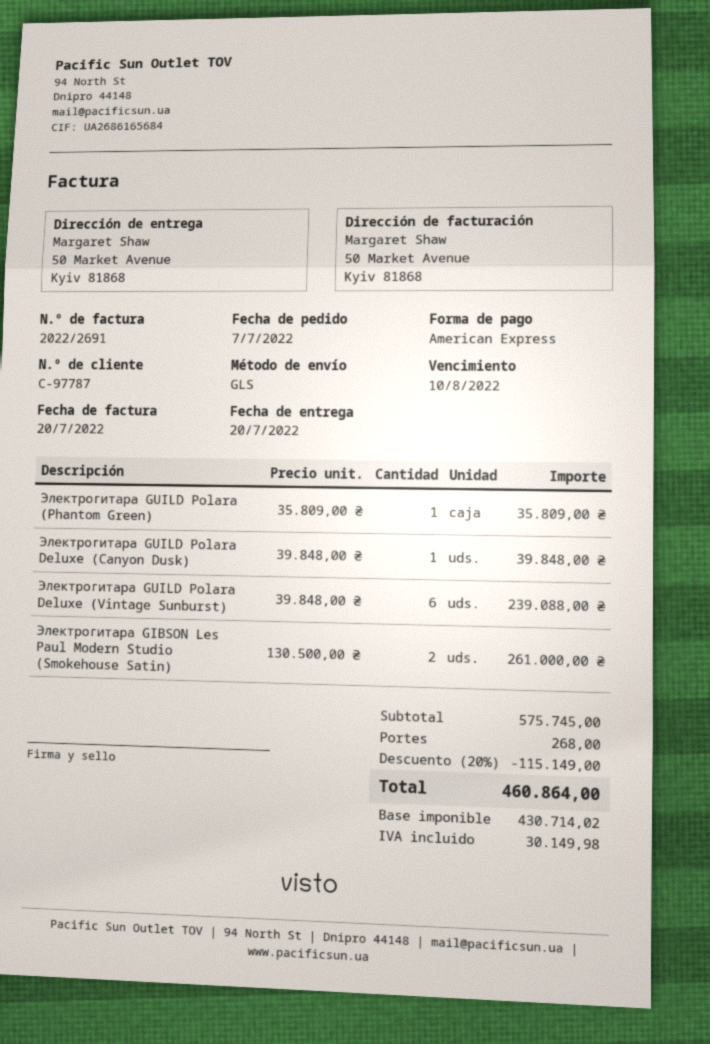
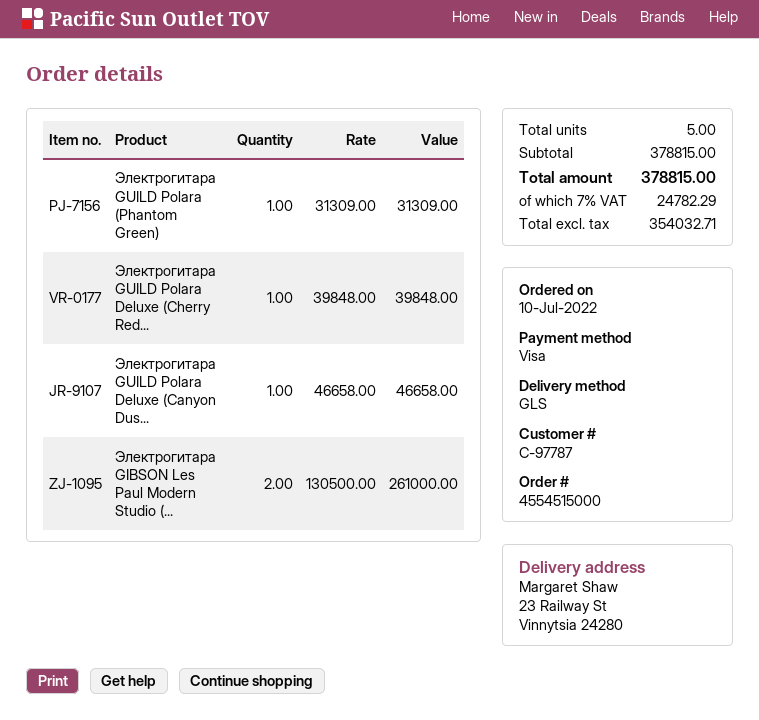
order date: 2022-07-07 -> 2022-07-10
payment method: American Express -> Visa
ship to: 50 Market Avenue, Kyiv 81868 -> 23 Railway St, Vinnytsia 24280
Электрогитара GUILD Polara (Phantom Green): 1 x 35809.00 = 35809.00 -> 1 x 31309.00 = 31309.00
Электрогитара GUILD Polara Deluxe (Canyon Dusk): 1 x 39848.00 = 39848.00 -> 1 x 46658.00 = 46658.00
Электрогитара GUILD Polara Deluxe (Vintage Sunburst): 6 x 39848.00 = 239088.00 -> none
Электрогитара GUILD Polara Deluxe (Cherry Red...: none -> 1 x 39848.00 = 39848.00
subtotal: 575745.00 -> 378815.00
discount: 20% = 115149.00 -> none
shipping: 268.00 -> none
net: 430714.02 -> 354032.71
tax: 30149.98 -> 24782.29
total: 460864.00 -> 378815.00

